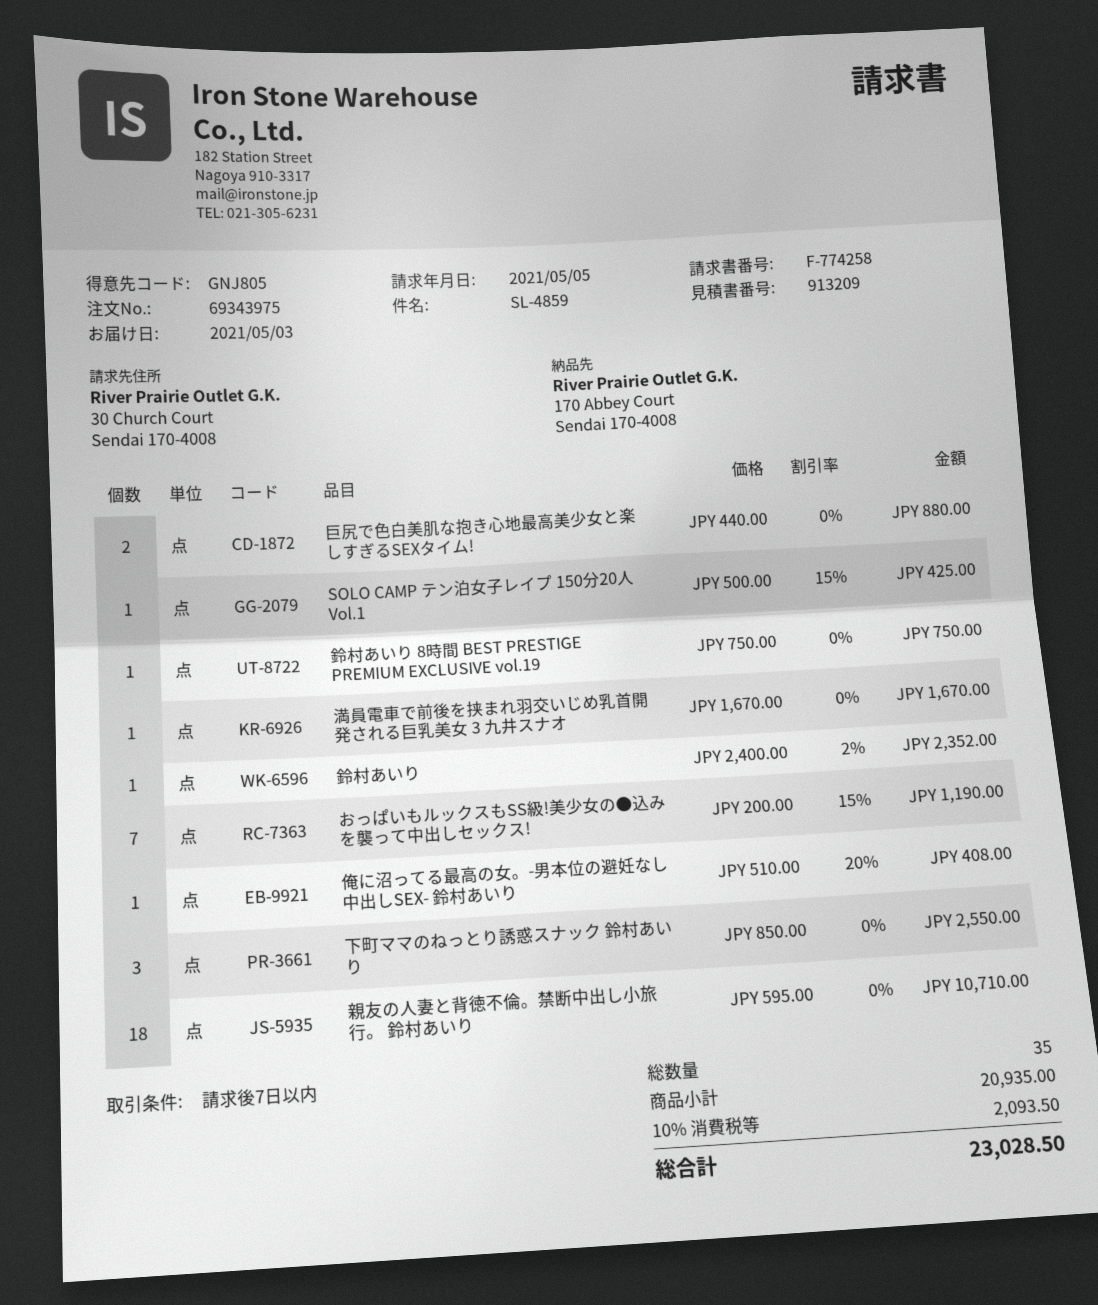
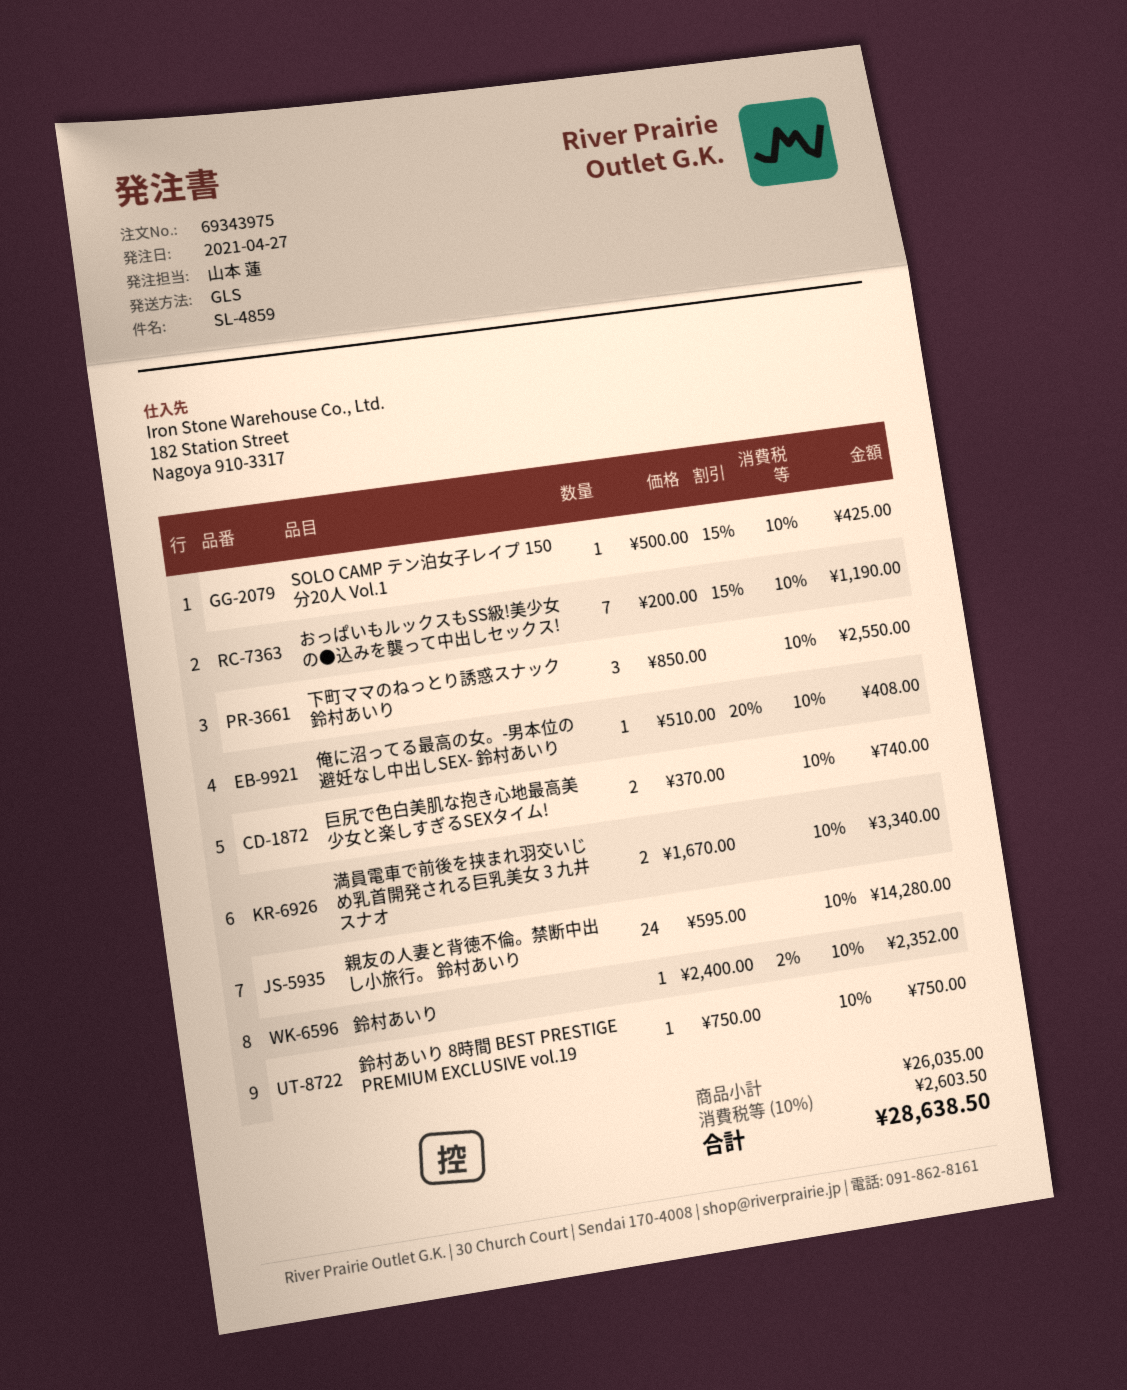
巨尻で色白美肌な抱き心地最高美少女と楽しすぎるSEXタイム!: 2 x 440.00 = 880.00 -> 2 x 370.00 = 740.00
満員電車で前後を挟まれ羽交いじめ乳首開発される巨乳美女 3 九井スナオ: 1 x 1670.00 = 1670.00 -> 2 x 1670.00 = 3340.00
親友の人妻と背徳不倫。禁断中出し小旅行。 鈴村あいり: 18 x 595.00 = 10710.00 -> 24 x 595.00 = 14280.00
subtotal: 20935.00 -> 26035.00
tax: 10% = 2093.50 -> 10% = 2603.50
total: 23028.50 -> 28638.50

